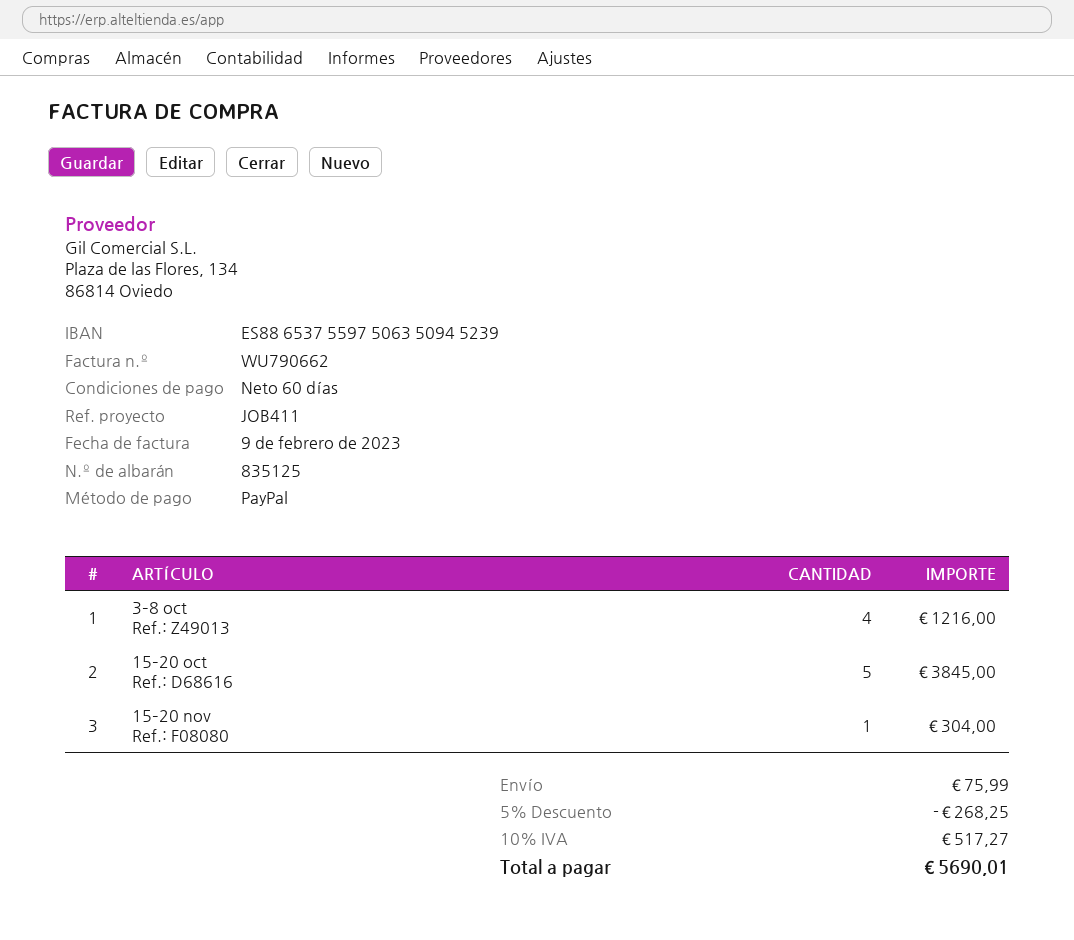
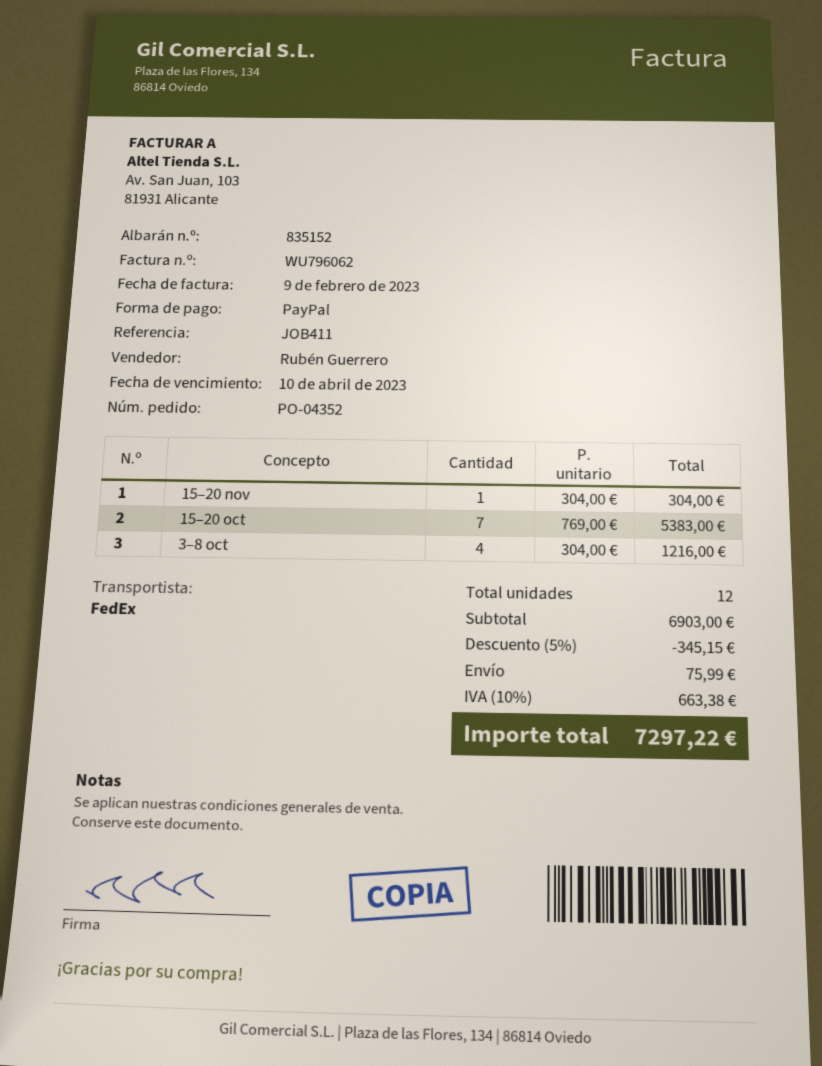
delivery note number: 835125 -> 835152
invoice number: WU790662 -> WU796062
15–20 oct: 5 for 3845.00 -> 7 for 5383.00
discount: 5% = 268.25 -> 5% = 345.15
tax: 10% = 517.27 -> 10% = 663.38
total: 5690.01 -> 7297.22

